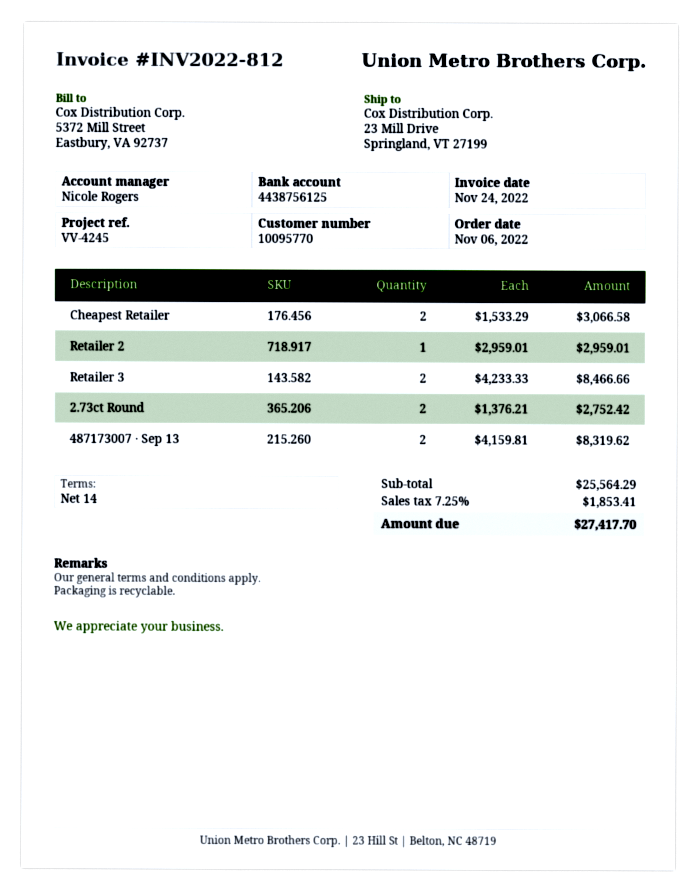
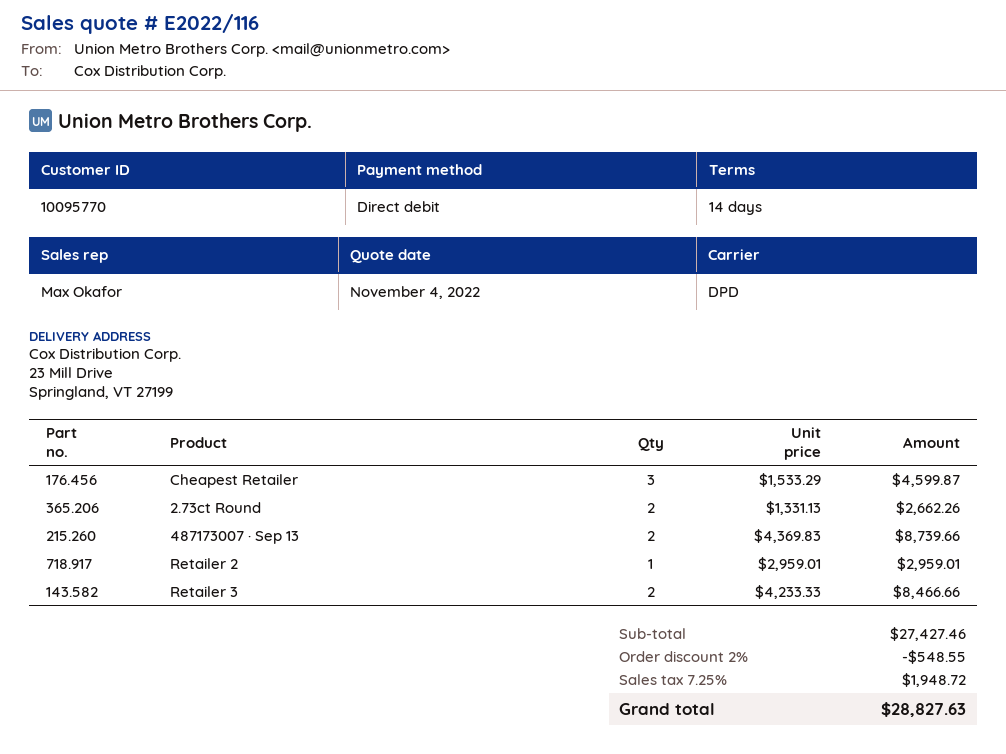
sales rep: Nicole Rogers -> Max Okafor
Cheapest Retailer: 2 x 1533.29 = 3066.58 -> 3 x 1533.29 = 4599.87
2.73ct Round: 2 x 1376.21 = 2752.42 -> 2 x 1331.13 = 2662.26
487173007 · Sep 13: 2 x 4159.81 = 8319.62 -> 2 x 4369.83 = 8739.66
subtotal: 25564.29 -> 27427.46
discount: none -> 2% = 548.55
tax: 7.25% = 1853.41 -> 7.25% = 1948.72
total: 27417.70 -> 28827.63

